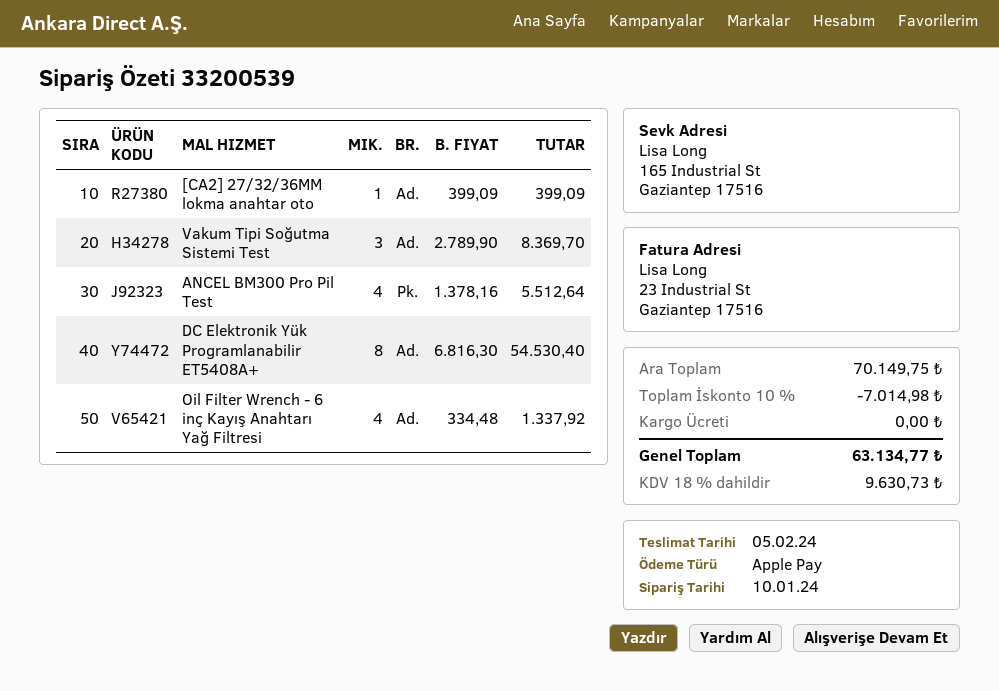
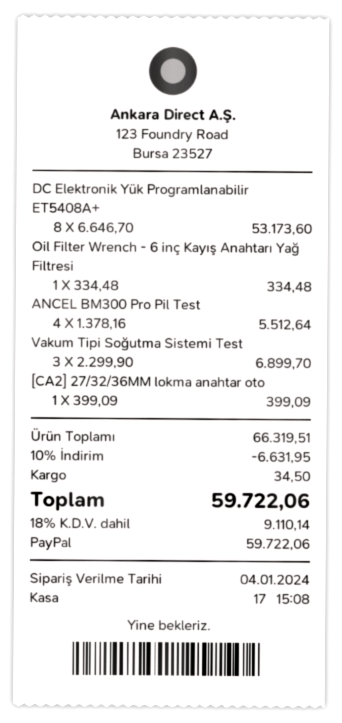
order date: 2024-01-10 -> 2024-01-04
payment method: Apple Pay -> PayPal
Vakum Tipi Soğutma Sistemi Test: 3 x 2789.90 = 8369.70 -> 3 x 2299.90 = 6899.70
DC Elektronik Yük Programlanabilir ET5408A+: 8 x 6816.30 = 54530.40 -> 8 x 6646.70 = 53173.60
Oil Filter Wrench - 6 inç Kayış Anahtarı Yağ Filtresi: 4 x 334.48 = 1337.92 -> 1 x 334.48 = 334.48
subtotal: 70149.75 -> 66319.51
discount: 10% = 7014.98 -> 10% = 6631.95
shipping: 0.00 -> 34.50
tax: 18% = 9630.73 -> 18% = 9110.14
total: 63134.77 -> 59722.06

